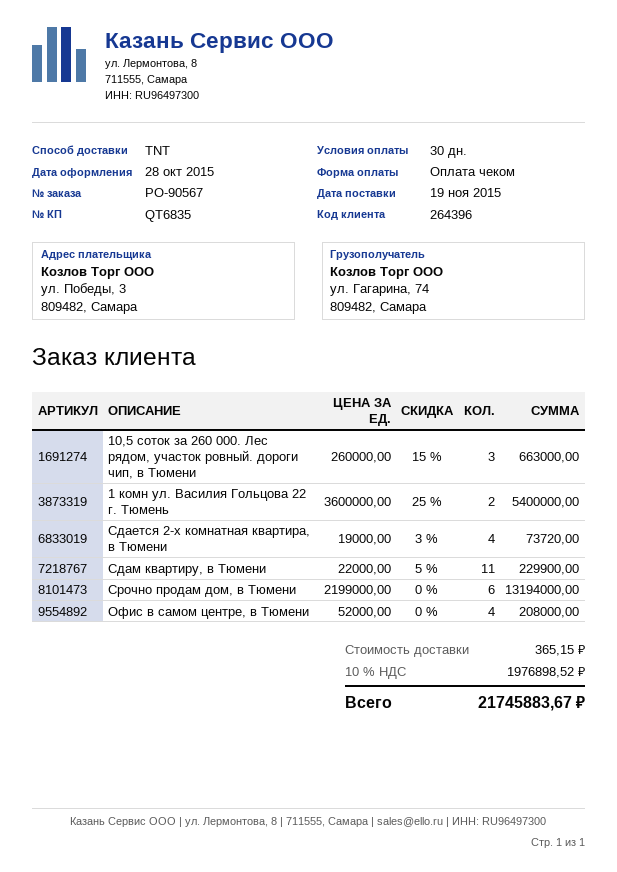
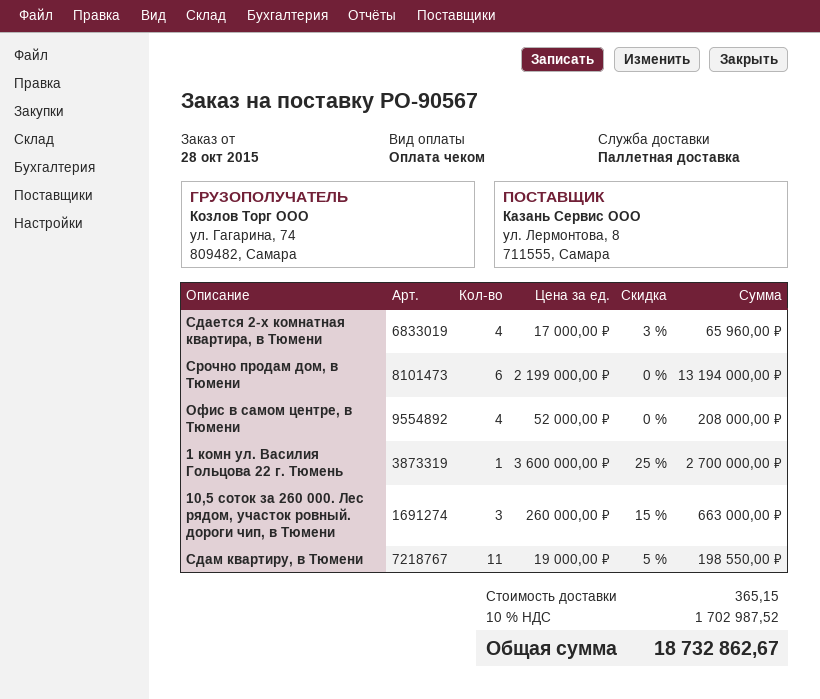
shipping method: TNT -> pallet freight
1 комн ул. Василия Гольцова 22 г. Тюмень: 2 x 3600000.00 - 25% = 5400000.00 -> 1 x 3600000.00 - 25% = 2700000.00
Сдается 2-х комнатная квартира, в Тюмени: 4 x 19000.00 - 3% = 73720.00 -> 4 x 17000.00 - 3% = 65960.00
Сдам квартиру, в Тюмени: 11 x 22000.00 - 5% = 229900.00 -> 11 x 19000.00 - 5% = 198550.00
tax: 10% = 1976898.52 -> 10% = 1702987.52
total: 21745883.67 -> 18732862.67

